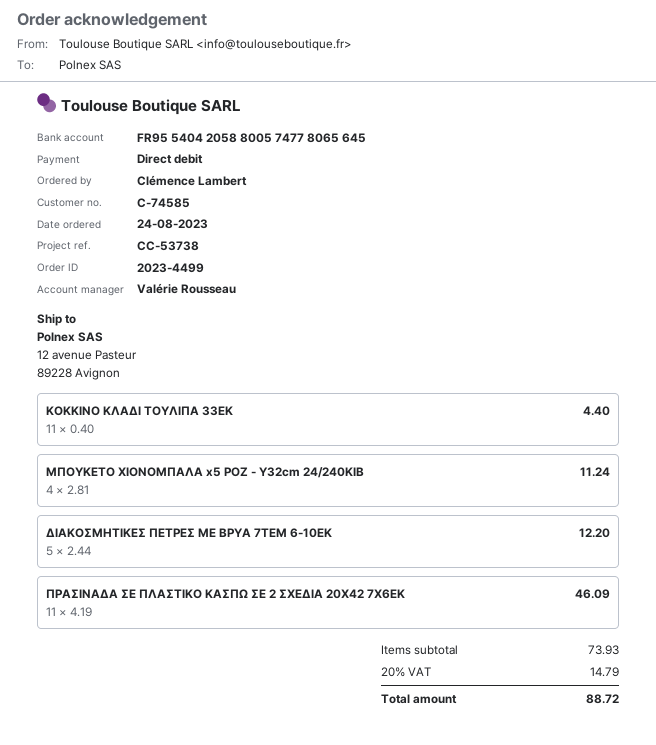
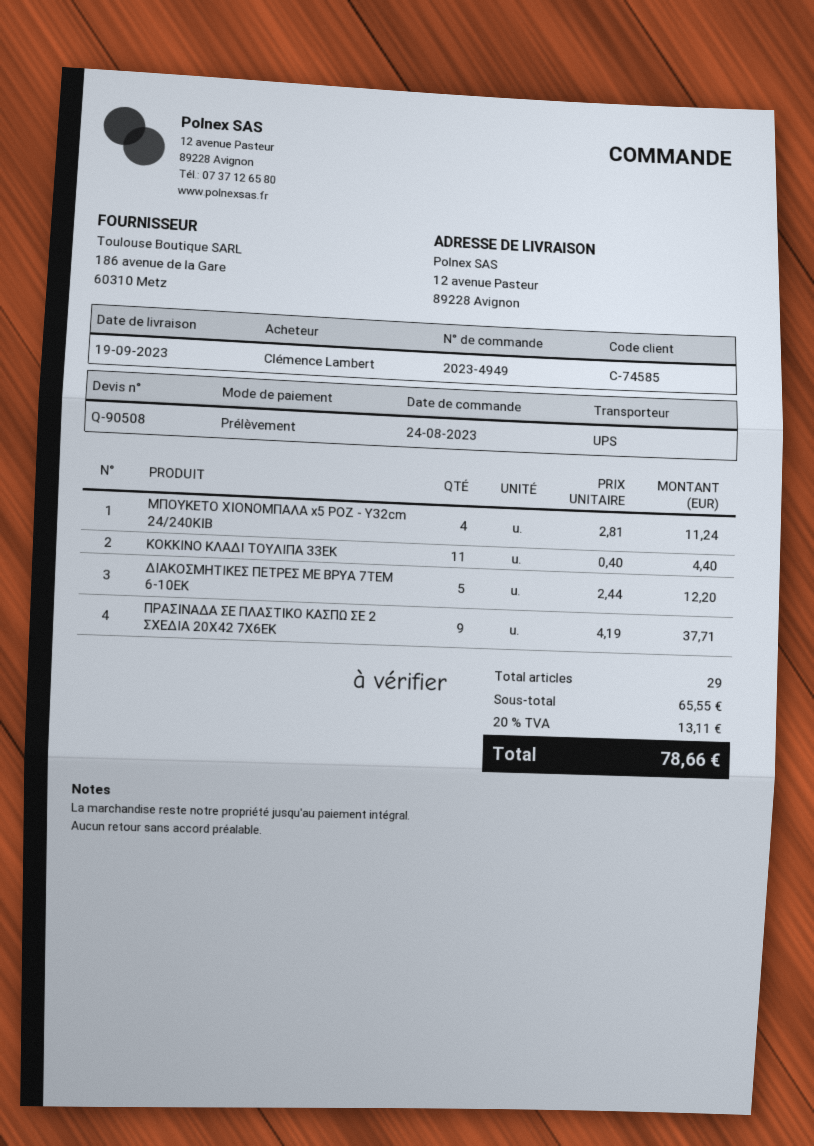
order number: 2023-4499 -> 2023-4949
ΠΡΑΣΙΝΑΔΑ ΣΕ ΠΛΑΣΤΙΚΟ ΚΑΣΠΩ ΣΕ 2 ΣΧΕΔΙΑ 20Χ42 7Χ6ΕΚ: 11 x 4.19 = 46.09 -> 9 x 4.19 = 37.71
subtotal: 73.93 -> 65.55
tax: 20% = 14.79 -> 20% = 13.11
total: 88.72 -> 78.66

